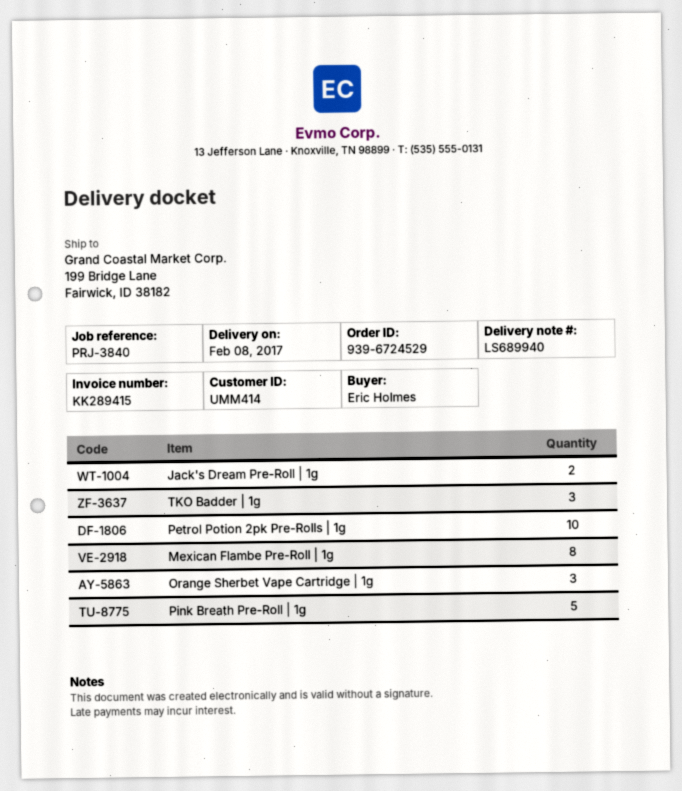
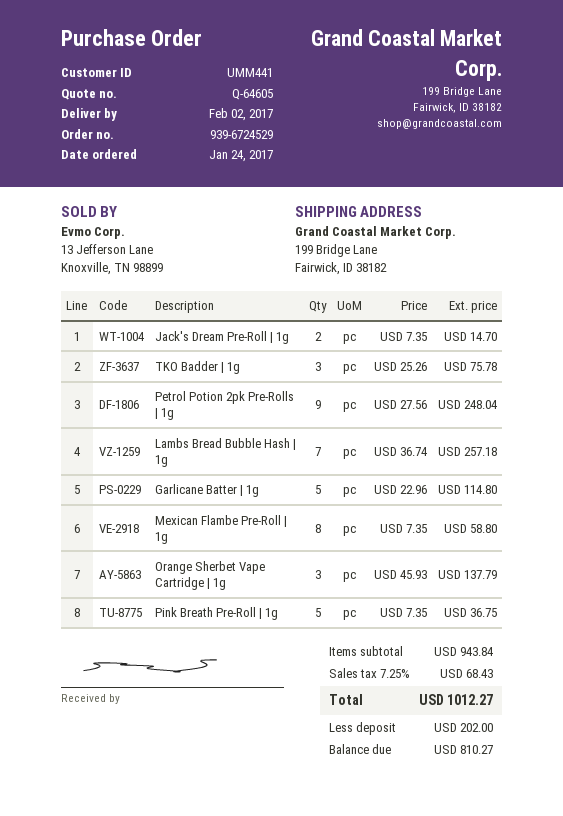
delivery date: 2017-02-08 -> 2017-02-02
customer number: UMM414 -> UMM441
Petrol Potion 2pk Pre-Rolls | 1g: 10 -> 9
Lambs Bread Bubble Hash | 1g: none -> 7
Garlicane Batter | 1g: none -> 5

